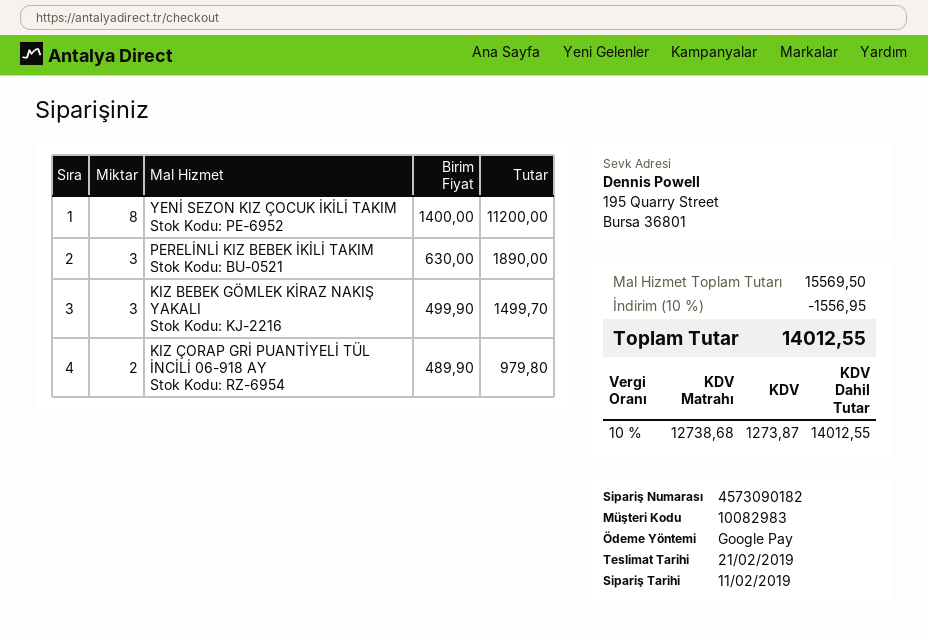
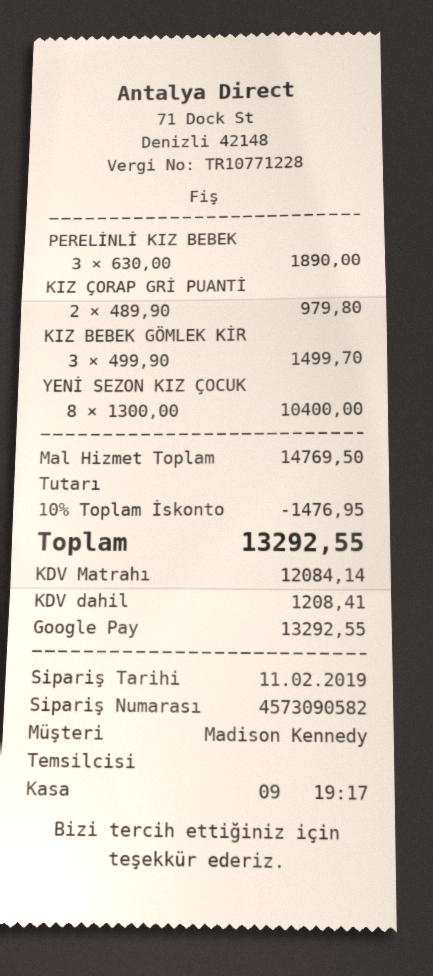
order number: 4573090182 -> 4573090582
YENİ SEZON KIZ ÇOCUK İKİLİ TAKIM: 8 x 1400.00 = 11200.00 -> 8 x 1300.00 = 10400.00
subtotal: 15569.50 -> 14769.50
discount: 10% = 1556.95 -> 10% = 1476.95
net: 12738.68 -> 12084.14
tax: 1273.87 -> 1208.41
total: 14012.55 -> 13292.55

